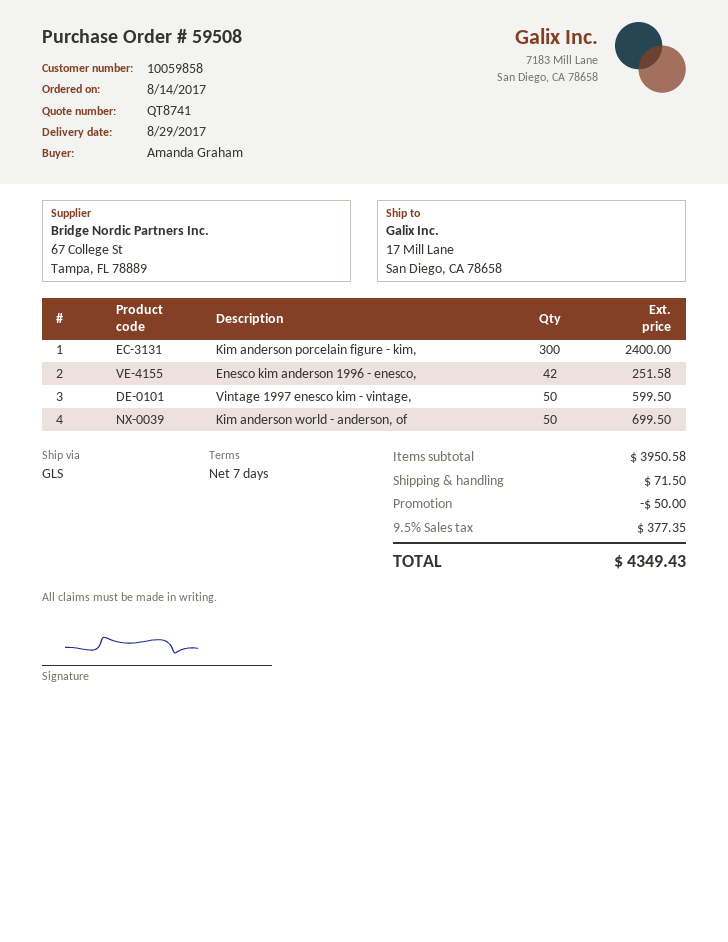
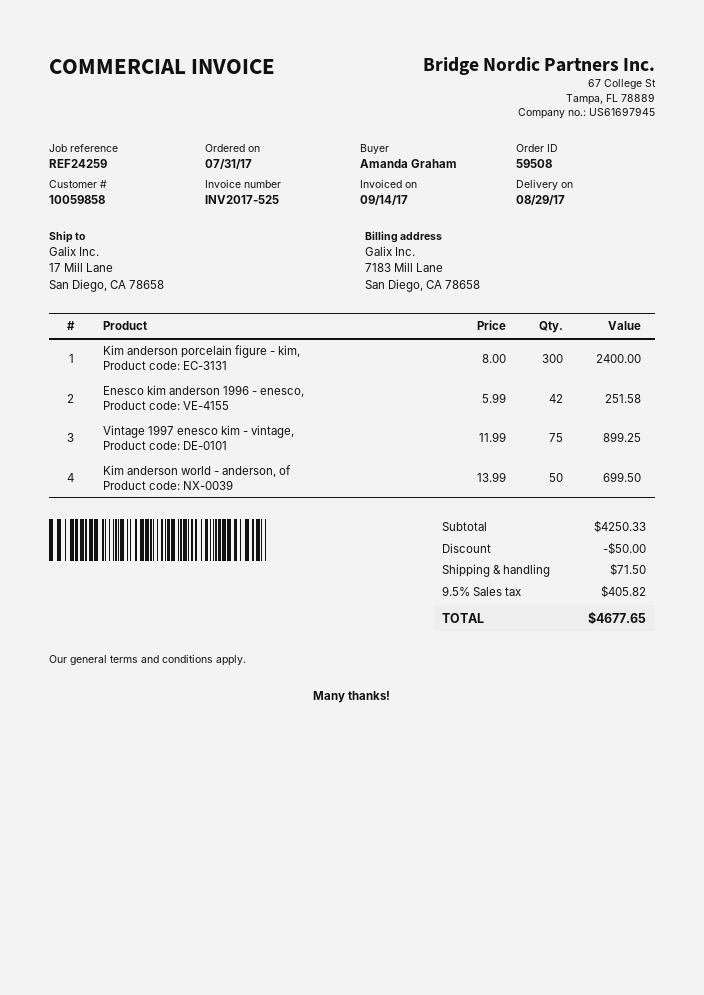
order date: 2017-08-14 -> 2017-07-31
Vintage 1997 enesco kim - vintage,: 50 for 599.50 -> 75 for 899.25
subtotal: 3950.58 -> 4250.33
tax: 9.5% = 377.35 -> 9.5% = 405.82
total: 4349.43 -> 4677.65

